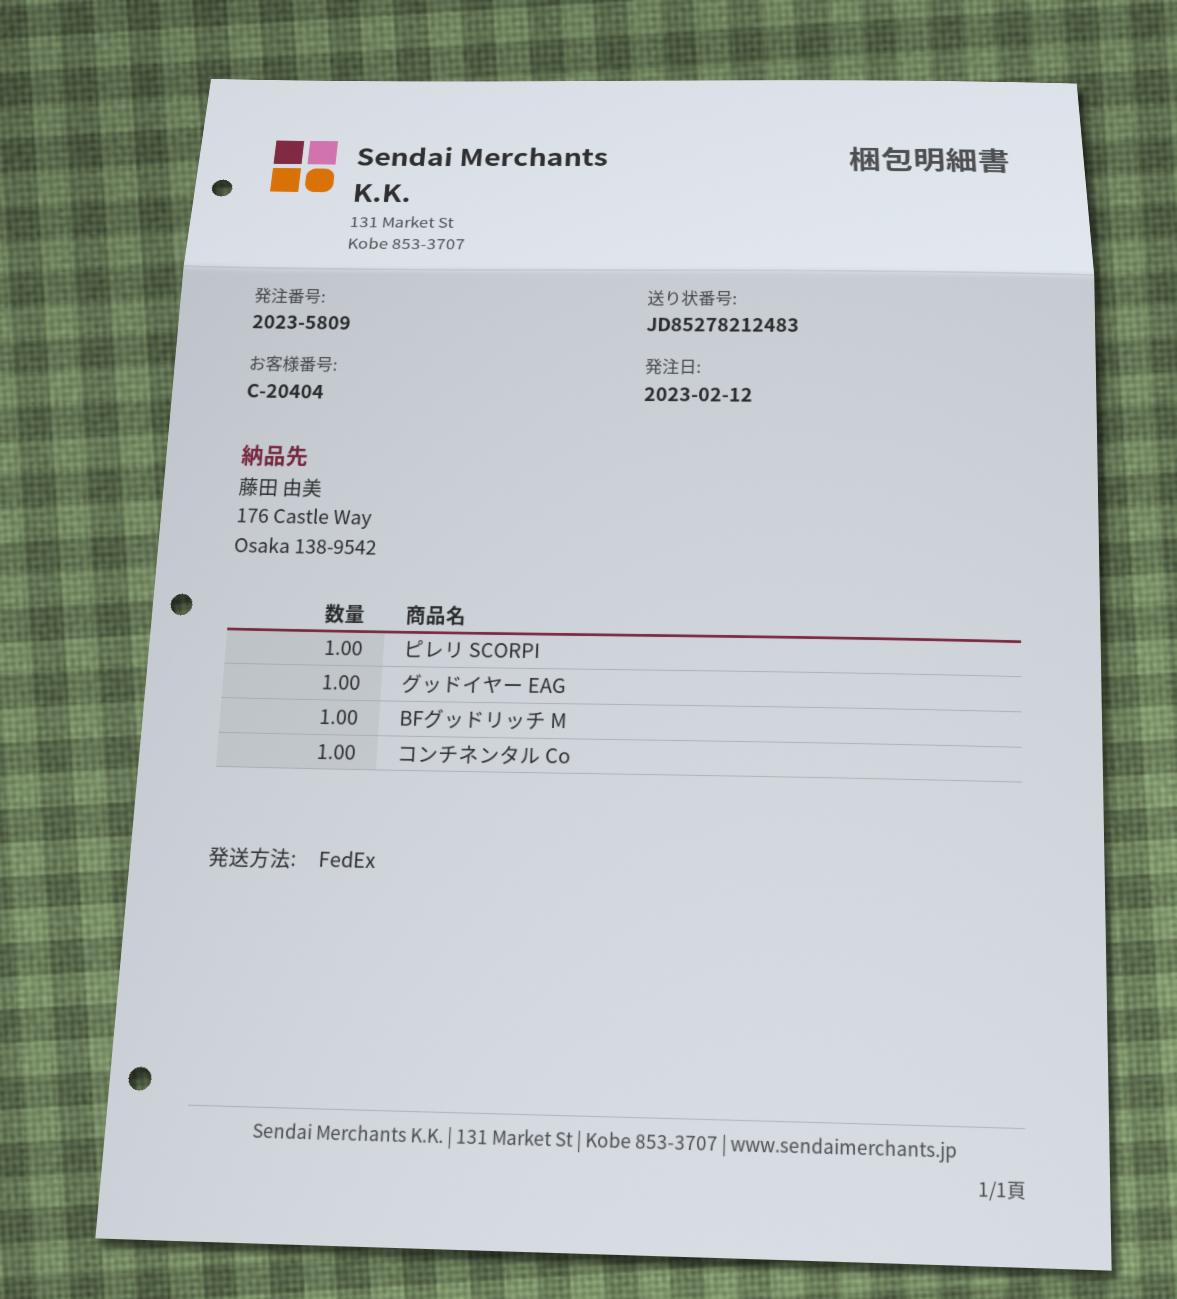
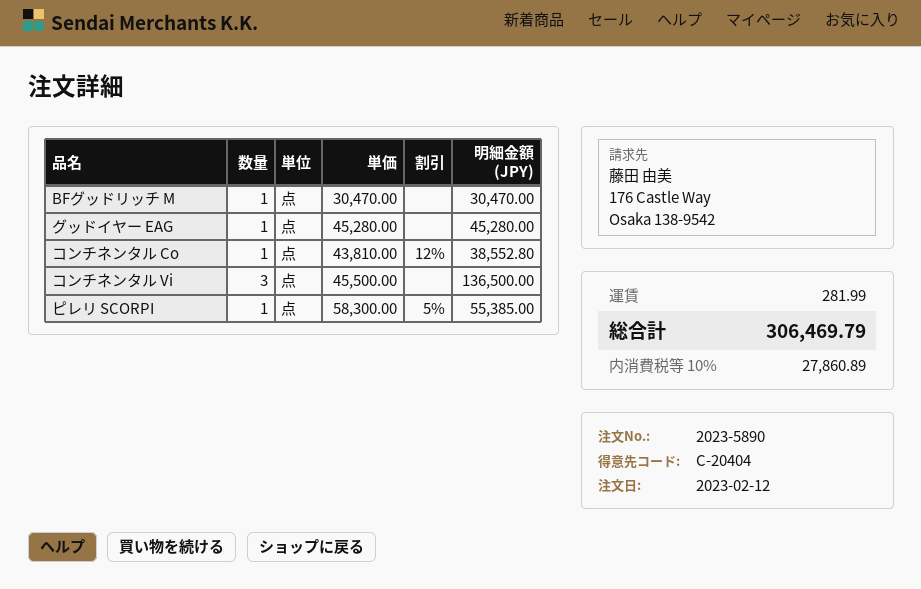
order number: 2023-5809 -> 2023-5890
コンチネンタル Vi: none -> 3

